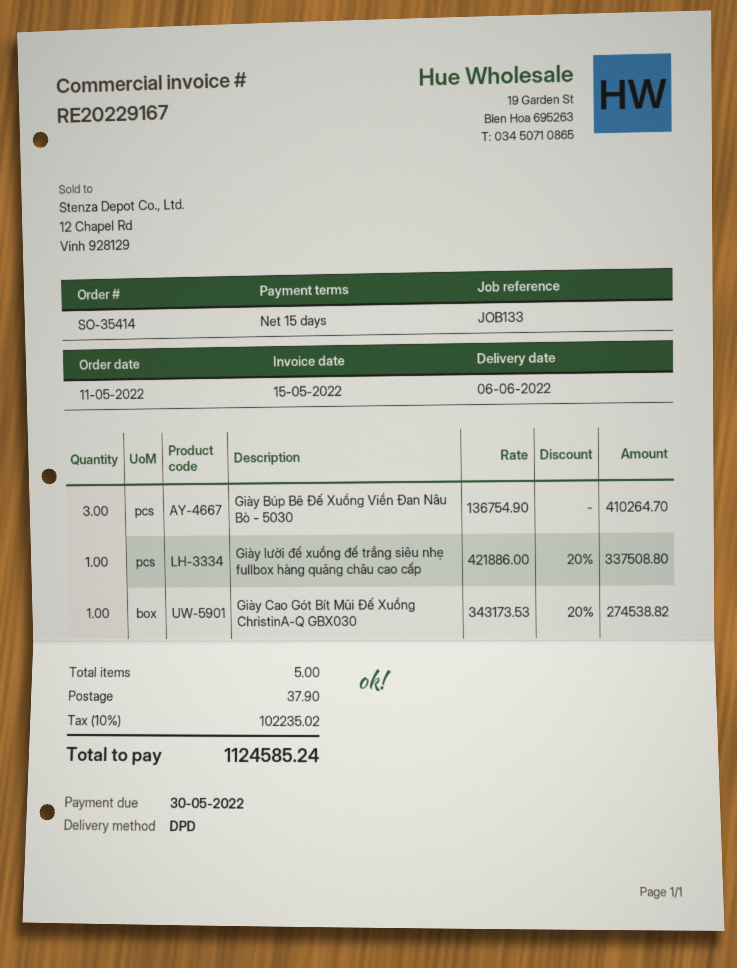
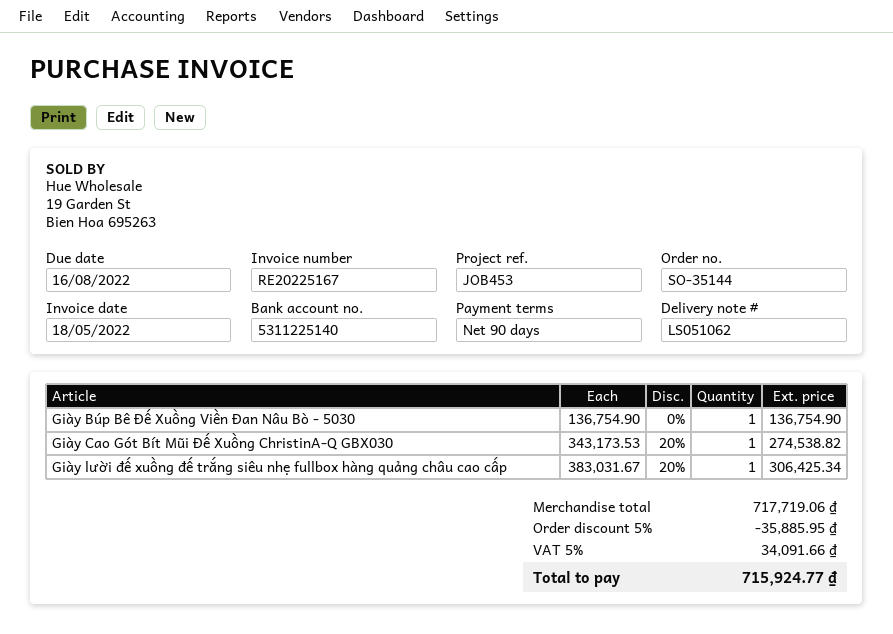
order number: SO-35414 -> SO-35144
invoice number: RE20229167 -> RE20225167
invoice date: 2022-05-15 -> 2022-05-18
payment terms: 15 days -> 90 days
due date: 2022-05-30 -> 2022-08-16
reference: JOB133 -> JOB453
Giày Búp Bê Đế Xuồng Viền Đan Nâu Bò - 5030: 3 x 136754.90 = 410264.70 -> 1 x 136754.90 = 136754.90
Giày lười đế xuồng đế trắng siêu nhẹ fullbox hàng quảng châu cao cấp: 1 x 421886.00 - 20% = 337508.80 -> 1 x 383031.67 - 20% = 306425.34
discount: none -> 5% = 35885.95
shipping: 37.90 -> none
tax: 10% = 102235.02 -> 5% = 34091.66
total: 1124585.24 -> 715924.77

